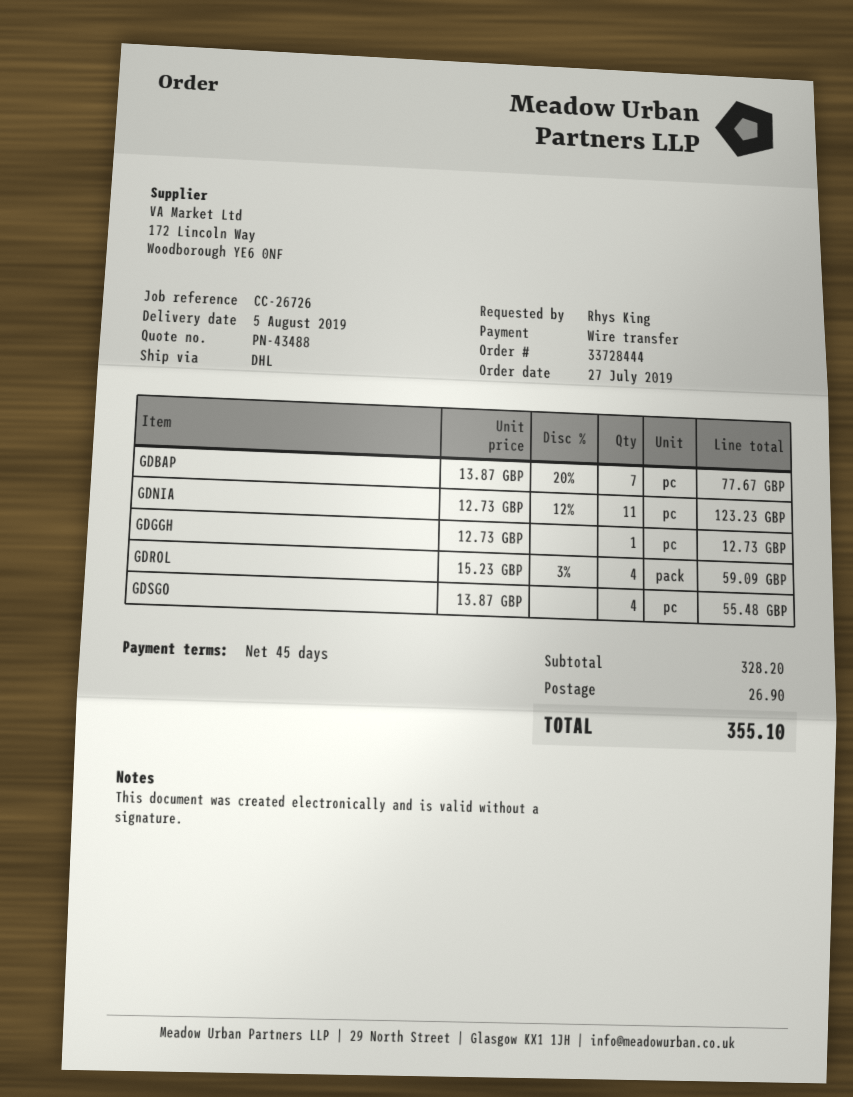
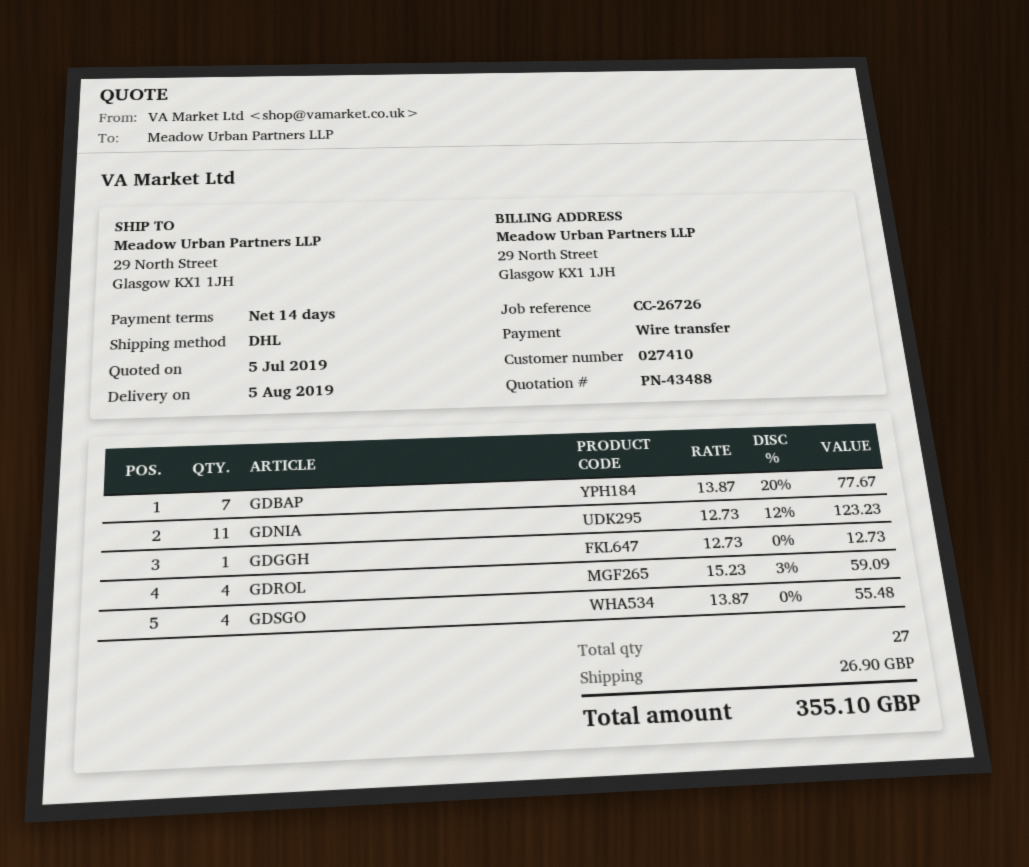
payment terms: 45 days -> 14 days

